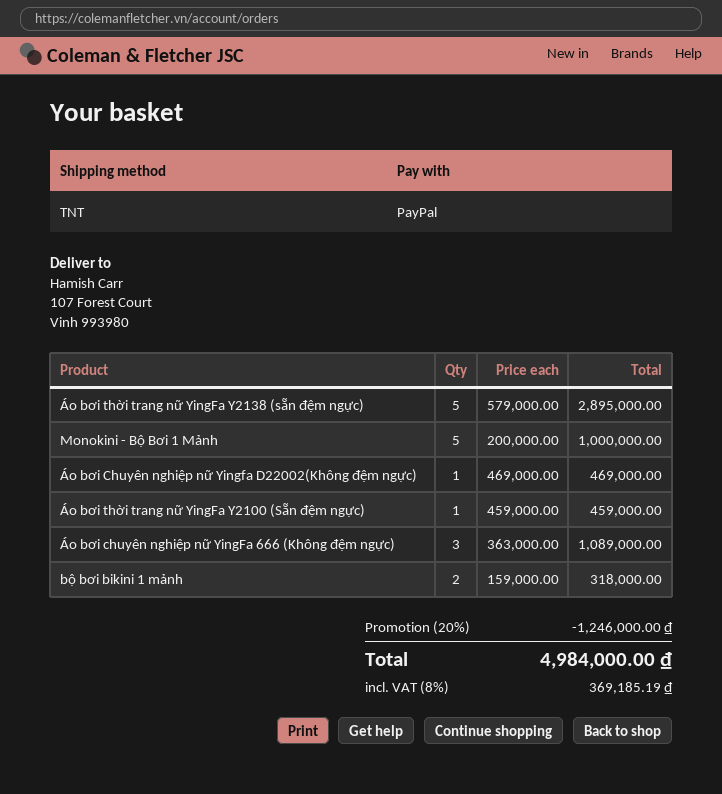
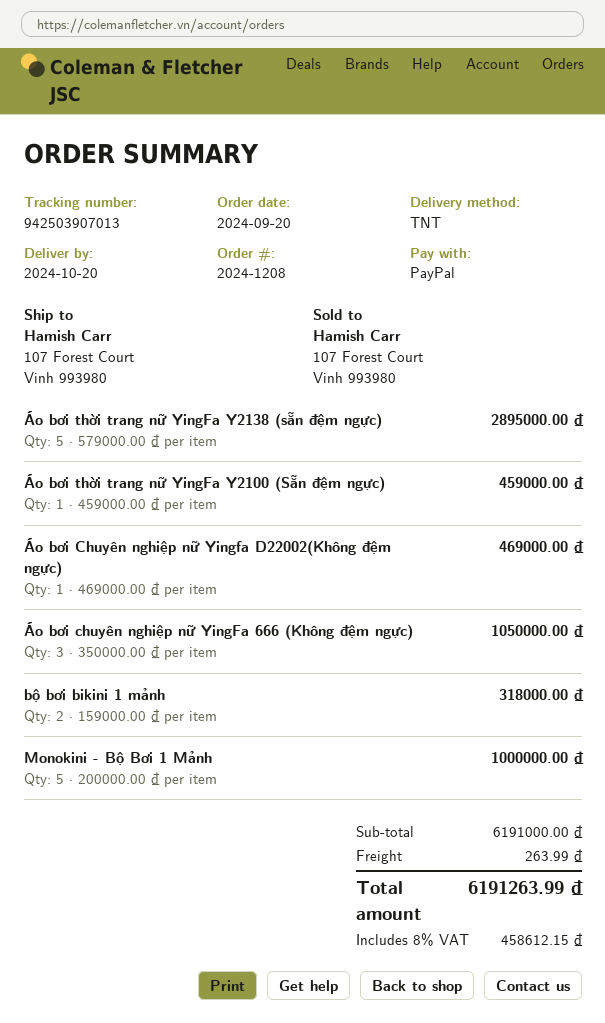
Áo bơi chuyên nghiệp nữ YingFa 666 (Không đệm ngực): 3 x 363000.00 = 1089000.00 -> 3 x 350000.00 = 1050000.00
discount: 20% = 1246000.00 -> none
shipping: none -> 263.99
tax: 8% = 369185.19 -> 8% = 458612.15
total: 4984000.00 -> 6191263.99

